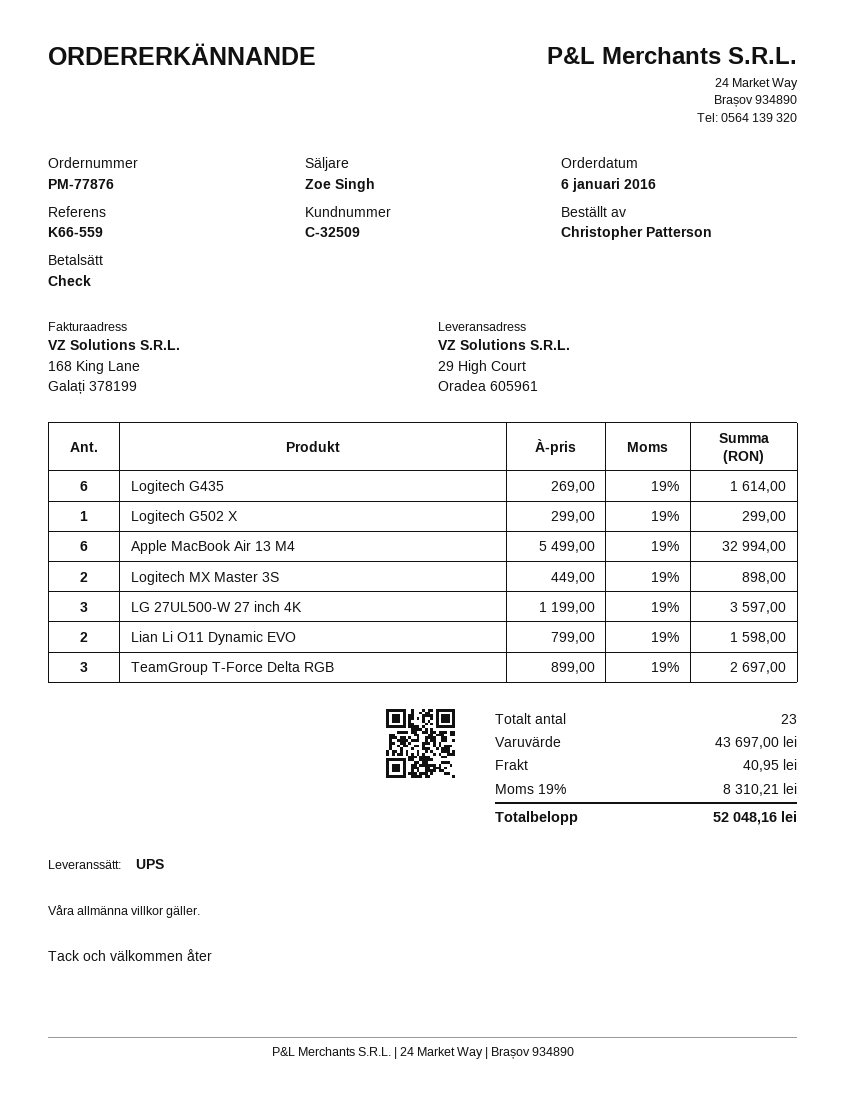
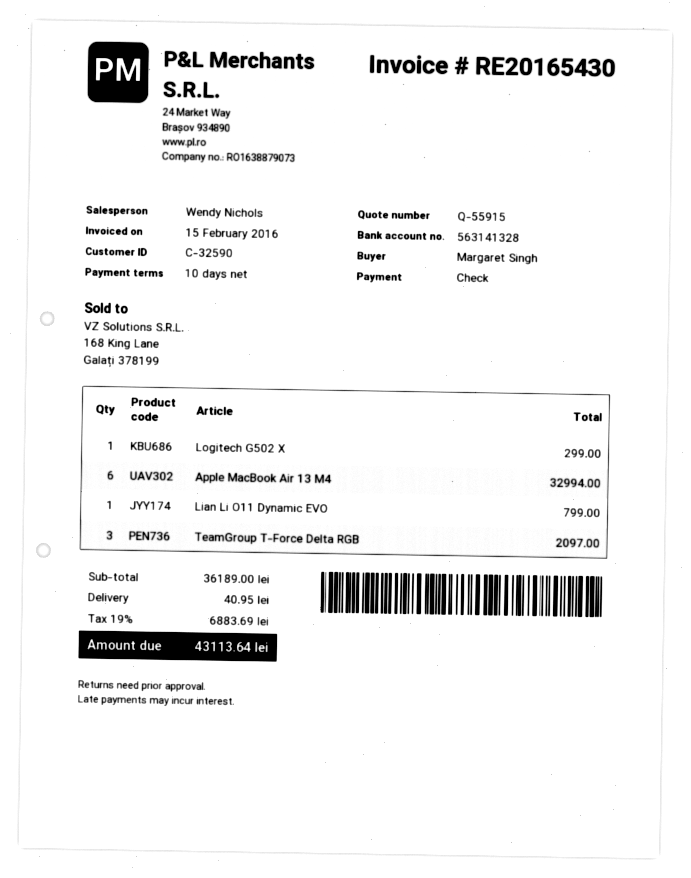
customer number: C-32509 -> C-32590
ordered by: Christopher Patterson -> Margaret Singh
sales rep: Zoe Singh -> Wendy Nichols
Logitech G435: 6 for 1614.00 -> none
Logitech MX Master 3S: 2 for 898.00 -> none
LG 27UL500-W 27 inch 4K: 3 for 3597.00 -> none
Lian Li O11 Dynamic EVO: 2 for 1598.00 -> 1 for 799.00
TeamGroup T-Force Delta RGB: 3 for 2697.00 -> 3 for 2097.00
subtotal: 43697.00 -> 36189.00
tax: 19% = 8310.21 -> 19% = 6883.69
total: 52048.16 -> 43113.64

